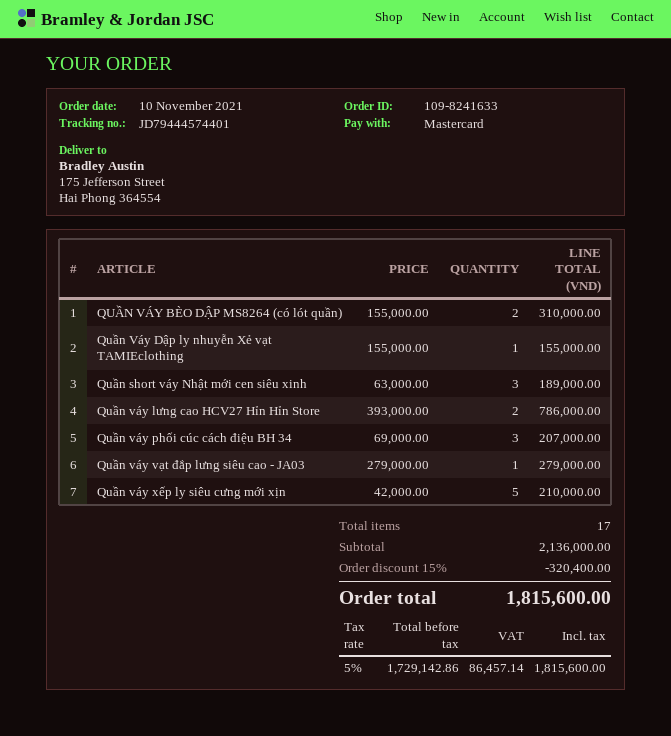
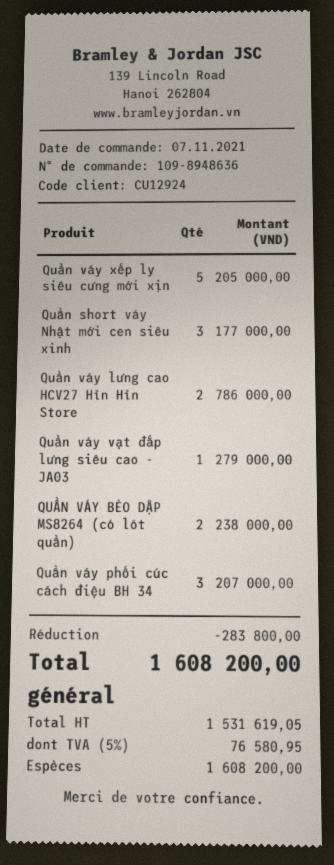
order number: 109-8241633 -> 109-8948636
order date: 2021-11-10 -> 2021-11-07
payment method: Mastercard -> cash
QUẦN VÁY BÈO DẬP MS8264 (có lót quần): 2 for 310000.00 -> 2 for 238000.00
Quần Váy Dập ly nhuyễn Xẻ vạt TAMIEclothing: 1 for 155000.00 -> none
Quần short váy Nhật mới cen siêu xinh: 3 for 189000.00 -> 3 for 177000.00
Quần váy xếp ly siêu cưng mới xịn: 5 for 210000.00 -> 5 for 205000.00
discount: 320400.00 -> 283800.00
net: 1729142.86 -> 1531619.05
tax: 5% = 86457.14 -> 5% = 76580.95
total: 1815600.00 -> 1608200.00

